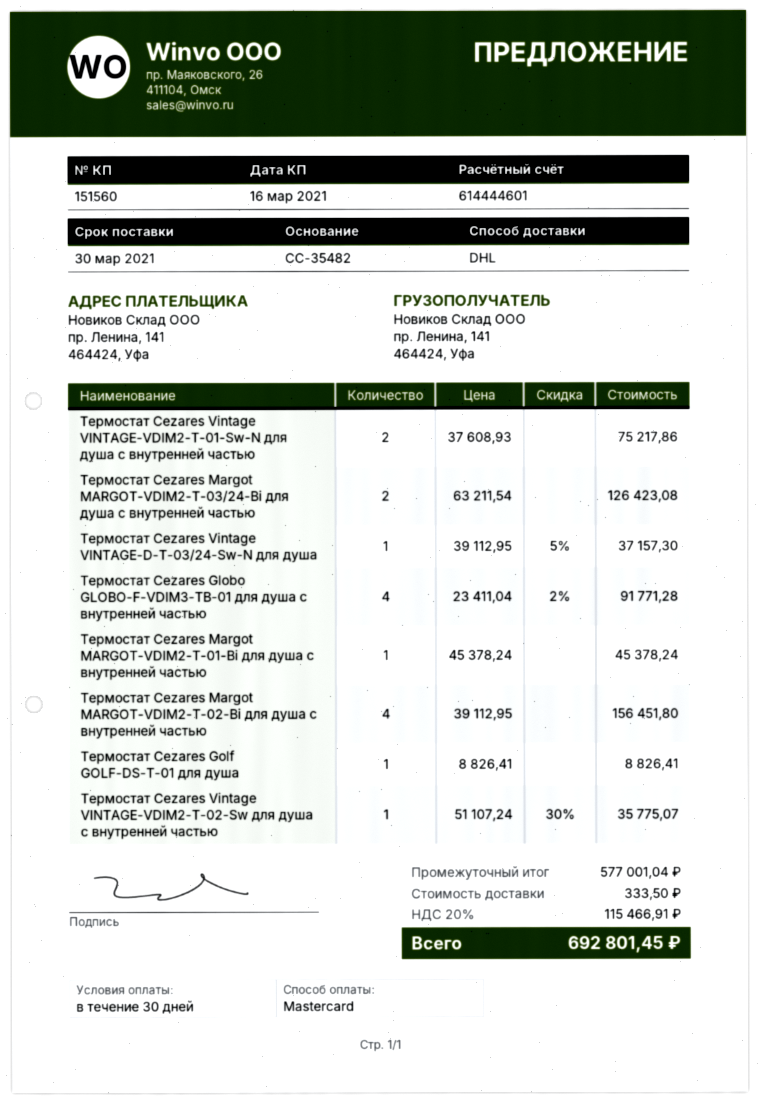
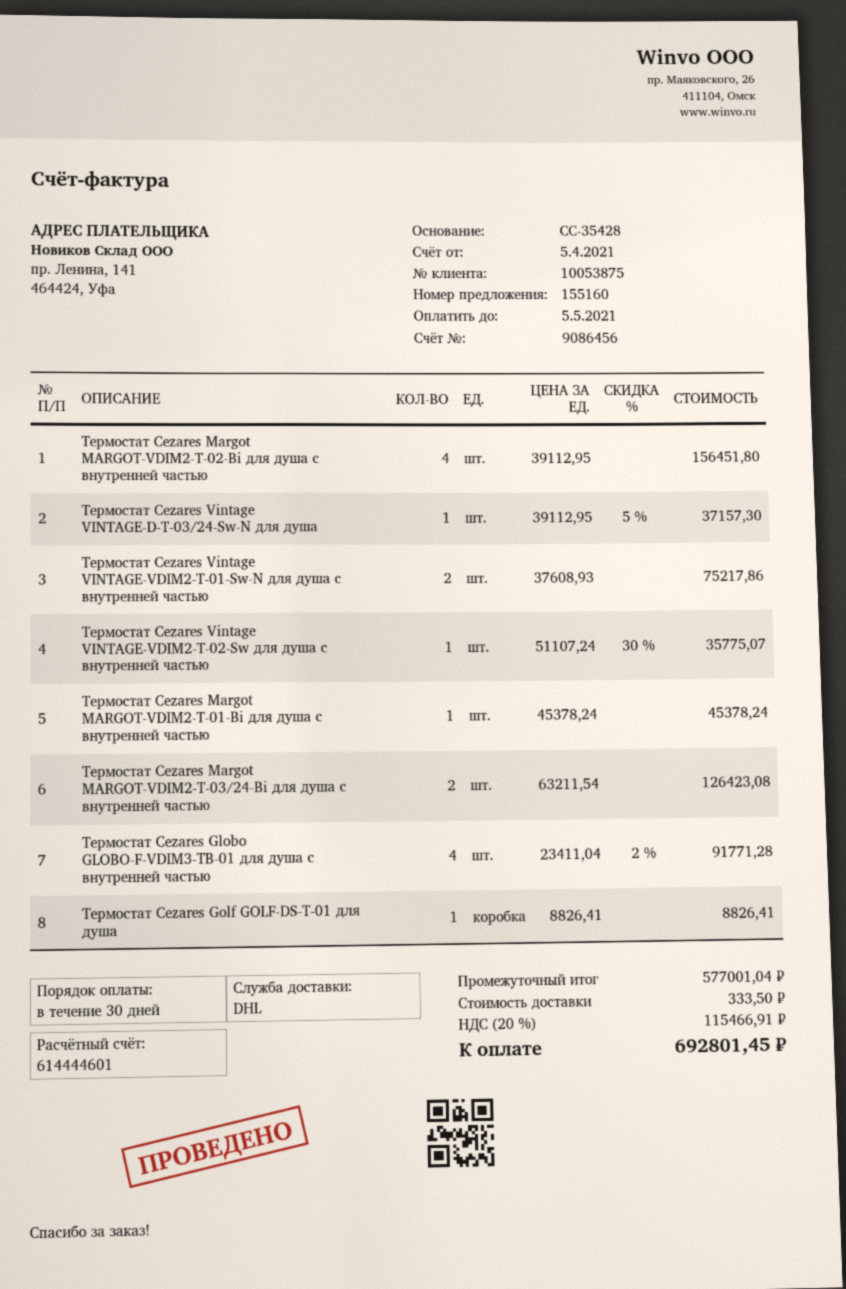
quote number: 151560 -> 155160
reference: CC-35482 -> CC-35428

